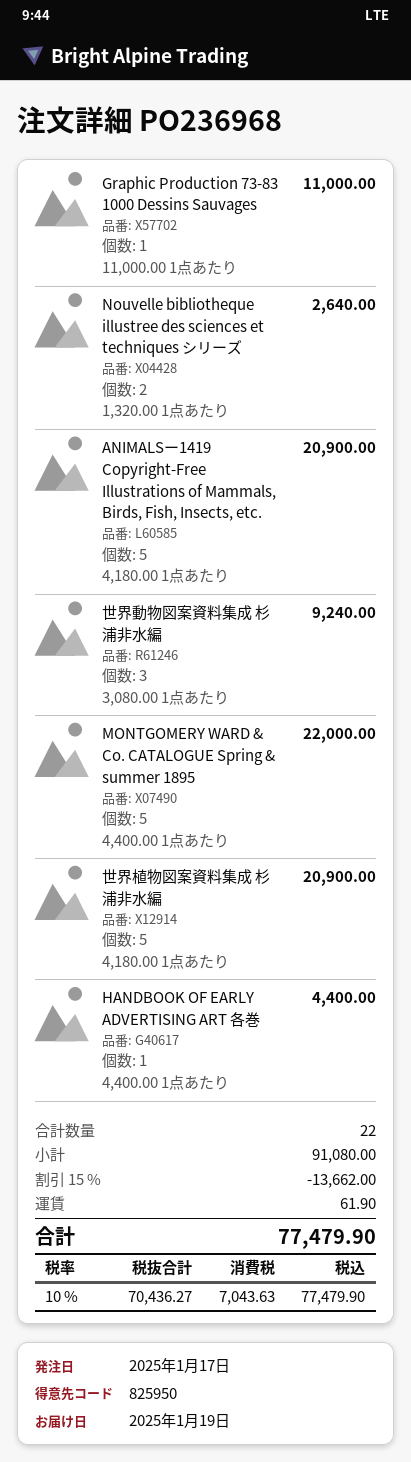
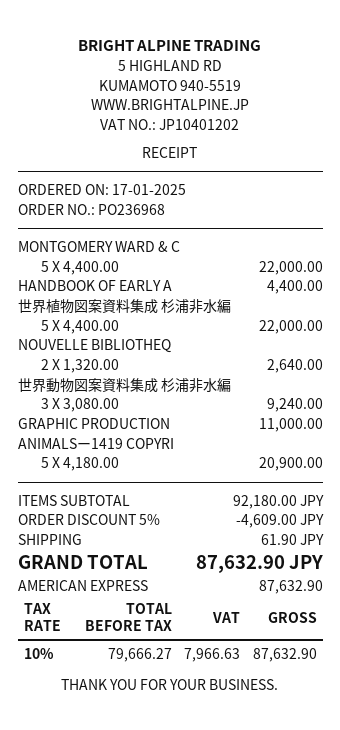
世界植物図案資料集成 杉浦非水編: 5 x 4180.00 = 20900.00 -> 5 x 4400.00 = 22000.00
subtotal: 91080.00 -> 92180.00
discount: 15% = 13662.00 -> 5% = 4609.00
net: 70436.27 -> 79666.27
tax: 10% = 7043.63 -> 10% = 7966.63
total: 77479.90 -> 87632.90

